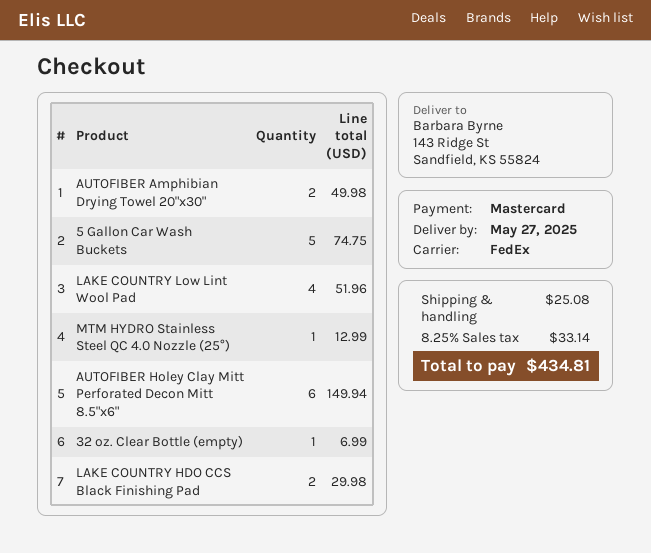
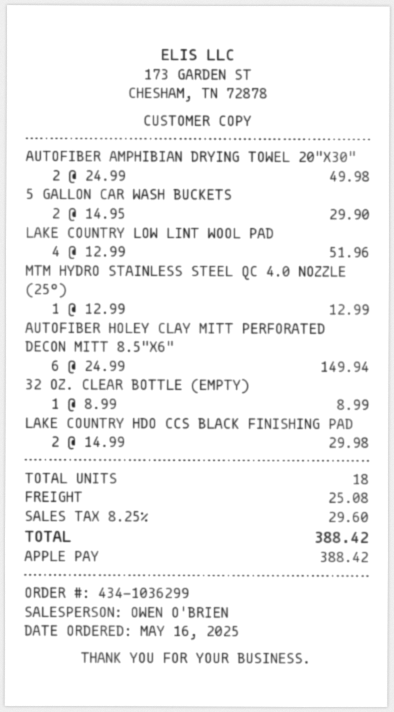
payment method: Mastercard -> Apple Pay
5 Gallon Car Wash Buckets: 5 for 74.75 -> 2 for 29.90
32 oz. Clear Bottle (empty): 1 for 6.99 -> 1 for 8.99
tax: 8.25% = 33.14 -> 8.25% = 29.60
total: 434.81 -> 388.42

